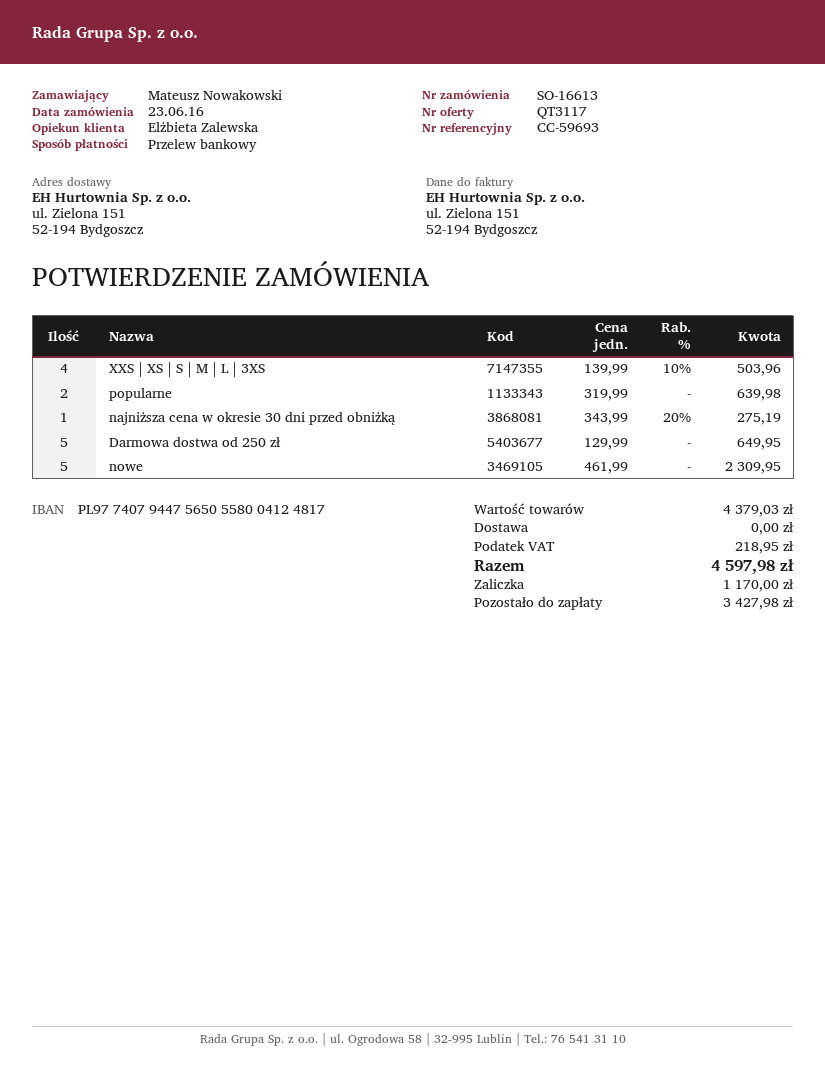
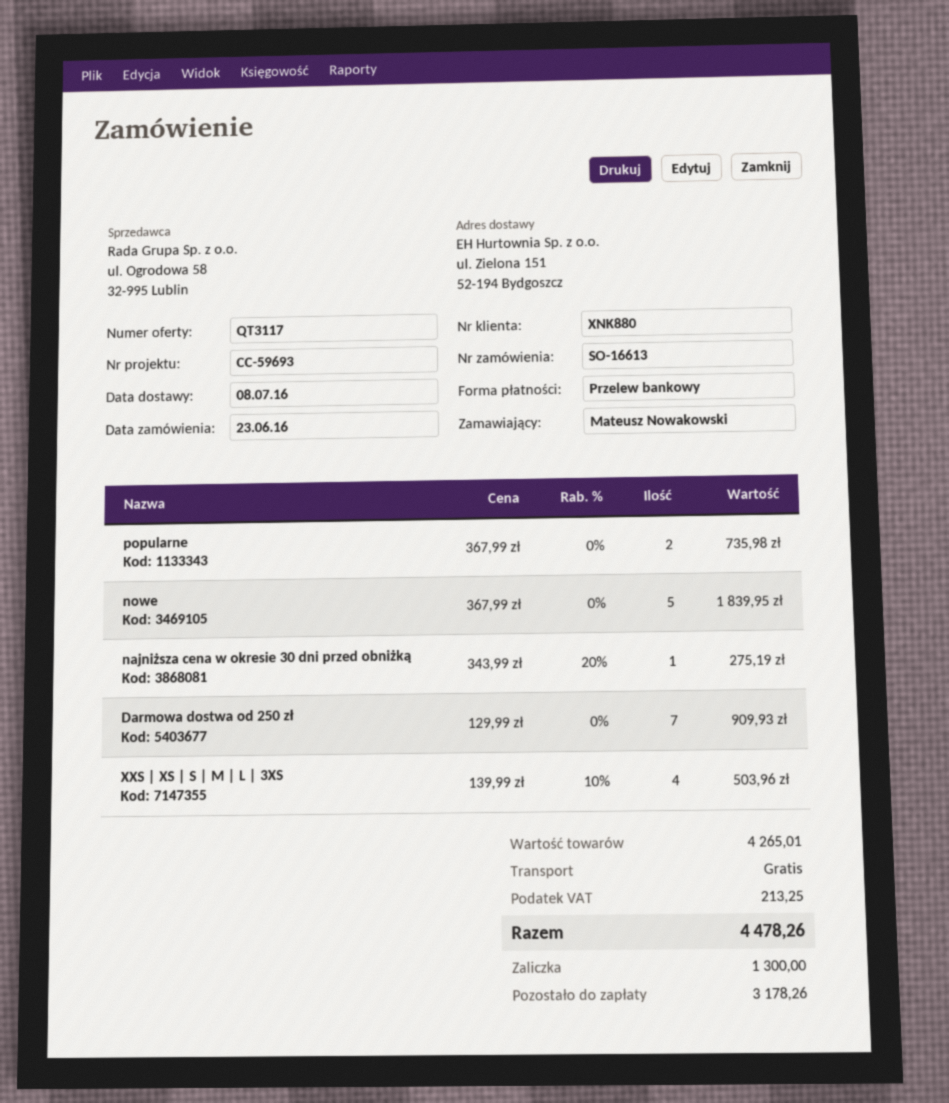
popularne: 2 x 319.99 = 639.98 -> 2 x 367.99 = 735.98
Darmowa dostwa od 250 zł: 5 x 129.99 = 649.95 -> 7 x 129.99 = 909.93
nowe: 5 x 461.99 = 2309.95 -> 5 x 367.99 = 1839.95
subtotal: 4379.03 -> 4265.01
tax: 218.95 -> 213.25
total: 4597.98 -> 4478.26
deposit: 1170.00 -> 1300.00
balance: 3427.98 -> 3178.26

